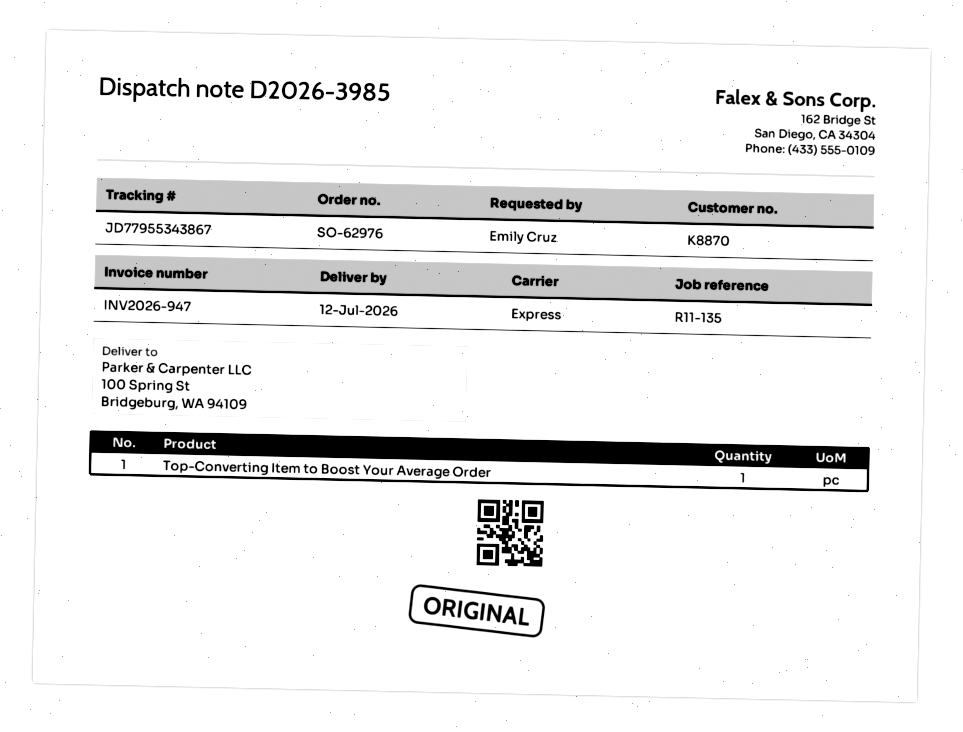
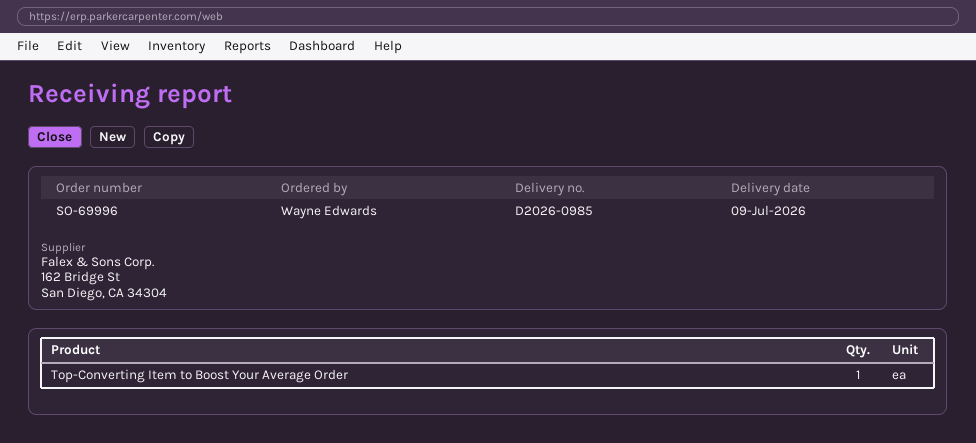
order number: SO-62976 -> SO-69996
delivery note number: D2026-3985 -> D2026-0985
delivery date: 2026-07-12 -> 2026-07-09
ordered by: Emily Cruz -> Wayne Edwards

